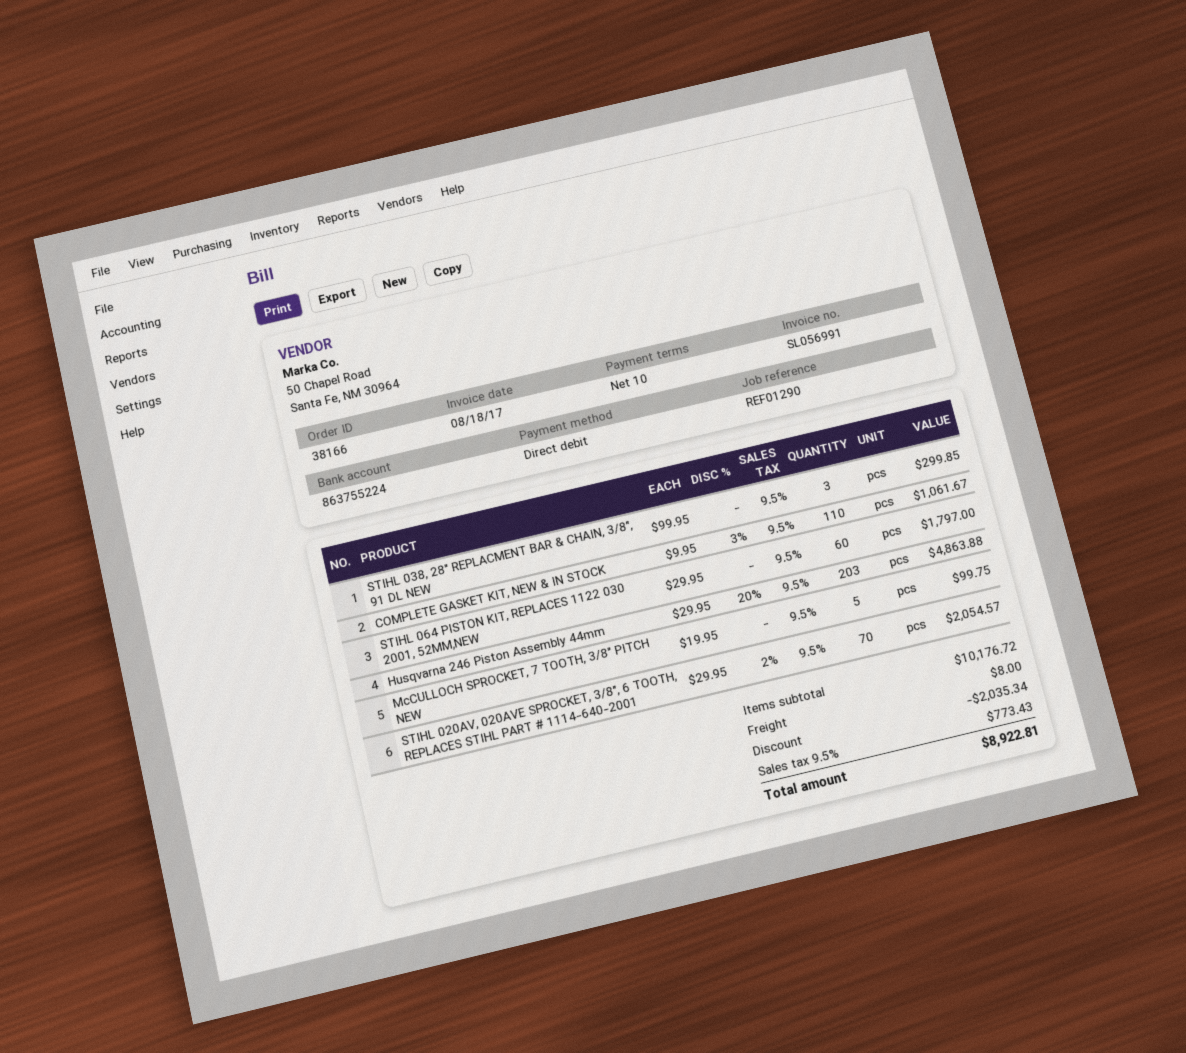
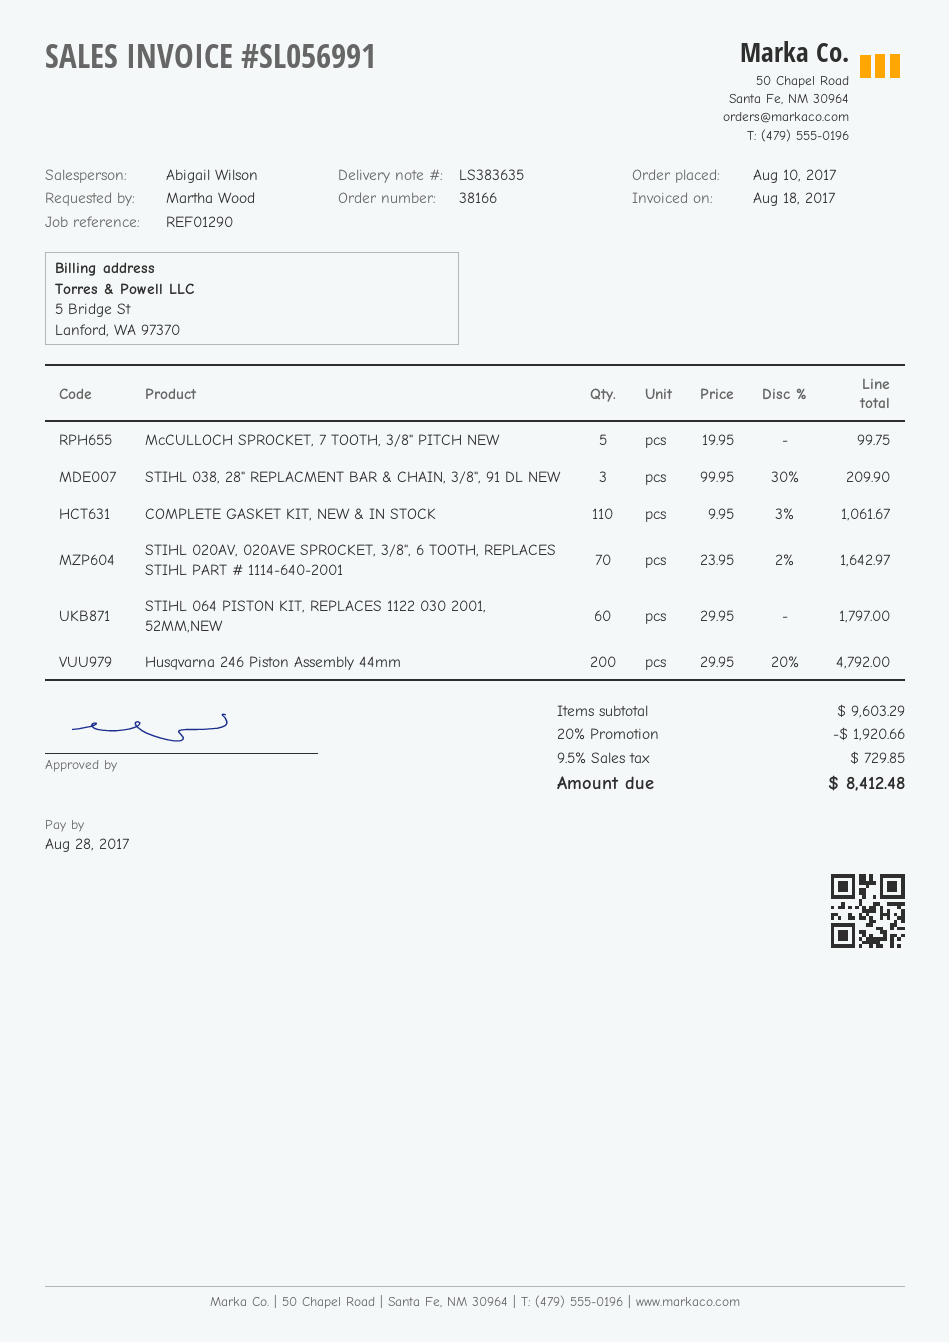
STIHL 038, 28" REPLACMENT BAR & CHAIN, 3/8", 91 DL NEW: 3 x 99.95 = 299.85 -> 3 x 99.95 - 30% = 209.90
Husqvarna 246 Piston Assembly 44mm: 203 x 29.95 - 20% = 4863.88 -> 200 x 29.95 - 20% = 4792.00
STIHL 020AV, 020AVE SPROCKET, 3/8", 6 TOOTH, REPLACES STIHL PART # 1114-640-2001: 70 x 29.95 - 2% = 2054.57 -> 70 x 23.95 - 2% = 1642.97
subtotal: 10176.72 -> 9603.29
discount: 2035.34 -> 1920.66
shipping: 8.00 -> none
tax: 9.5% = 773.43 -> 9.5% = 729.85
total: 8922.81 -> 8412.48

